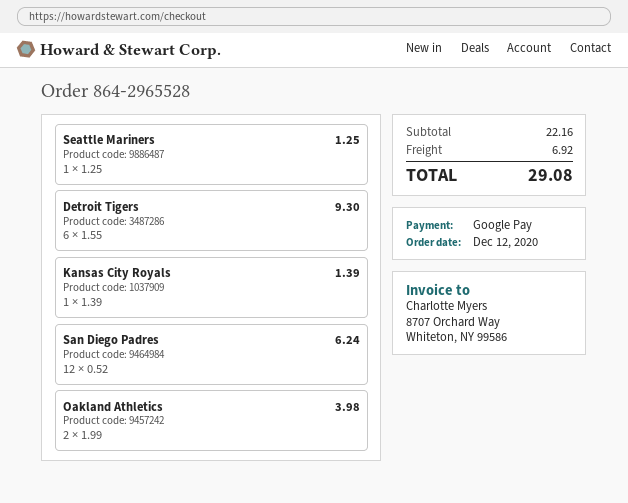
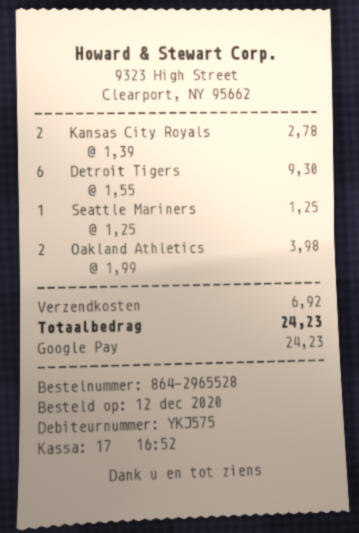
Kansas City Royals: 1 x 1.39 = 1.39 -> 2 x 1.39 = 2.78
San Diego Padres: 12 x 0.52 = 6.24 -> none
total: 29.08 -> 24.23

